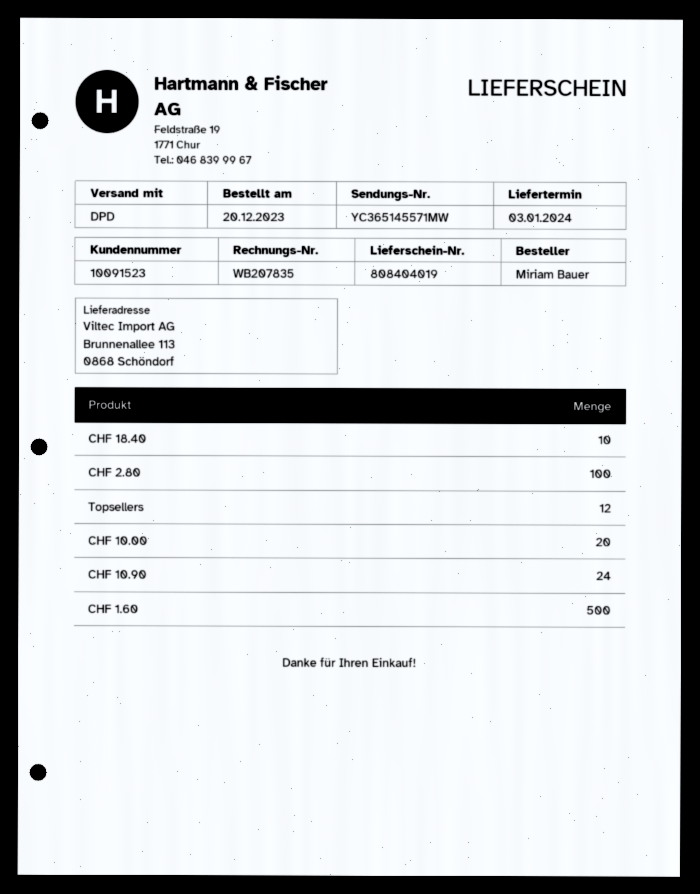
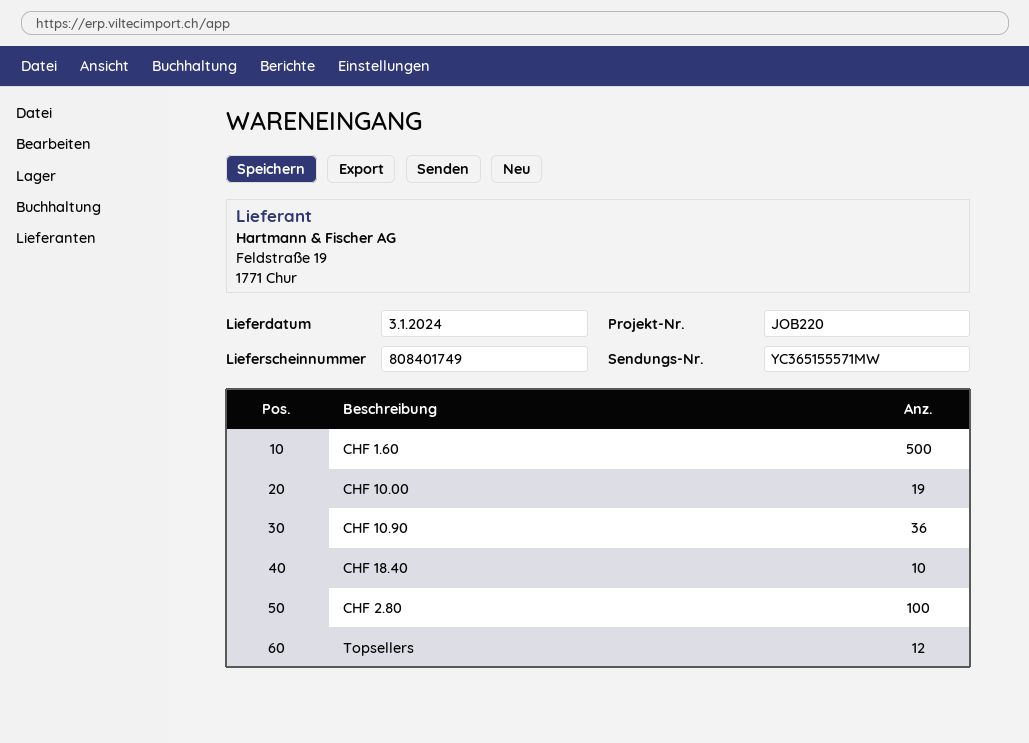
delivery note number: 808404019 -> 808401749
tracking number: YC365145571MW -> YC365155571MW
CHF 10.00: 20 -> 19
CHF 10.90: 24 -> 36

